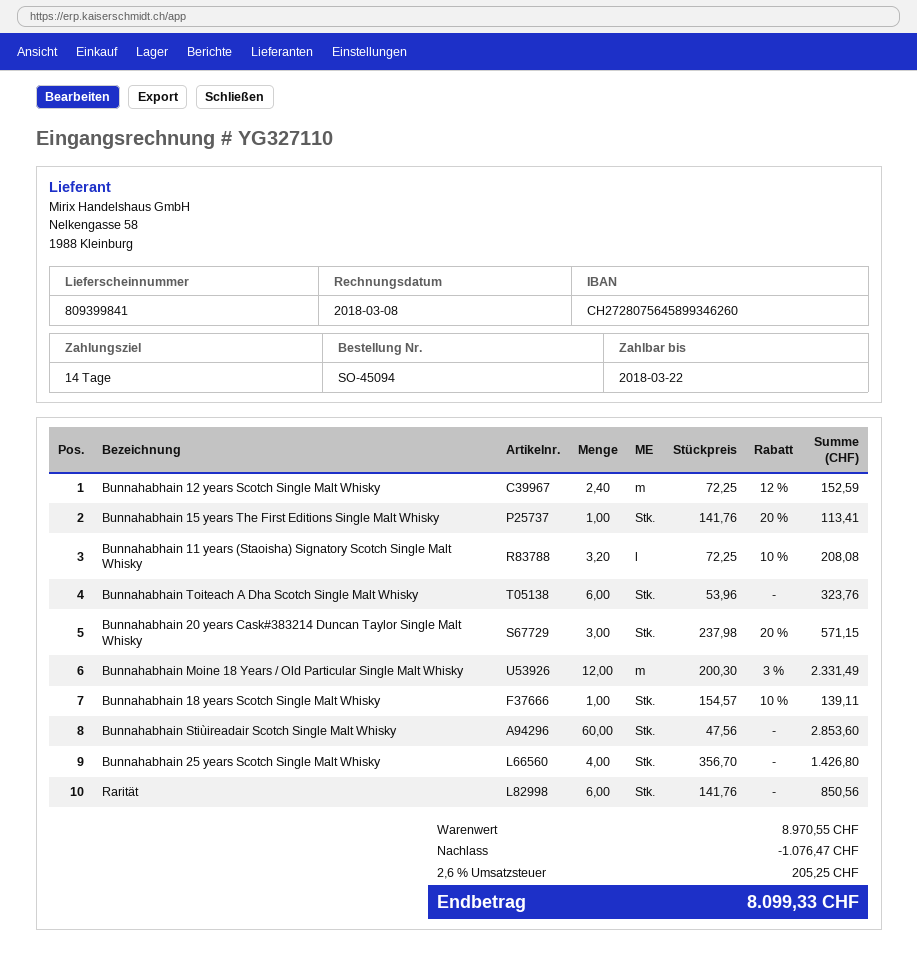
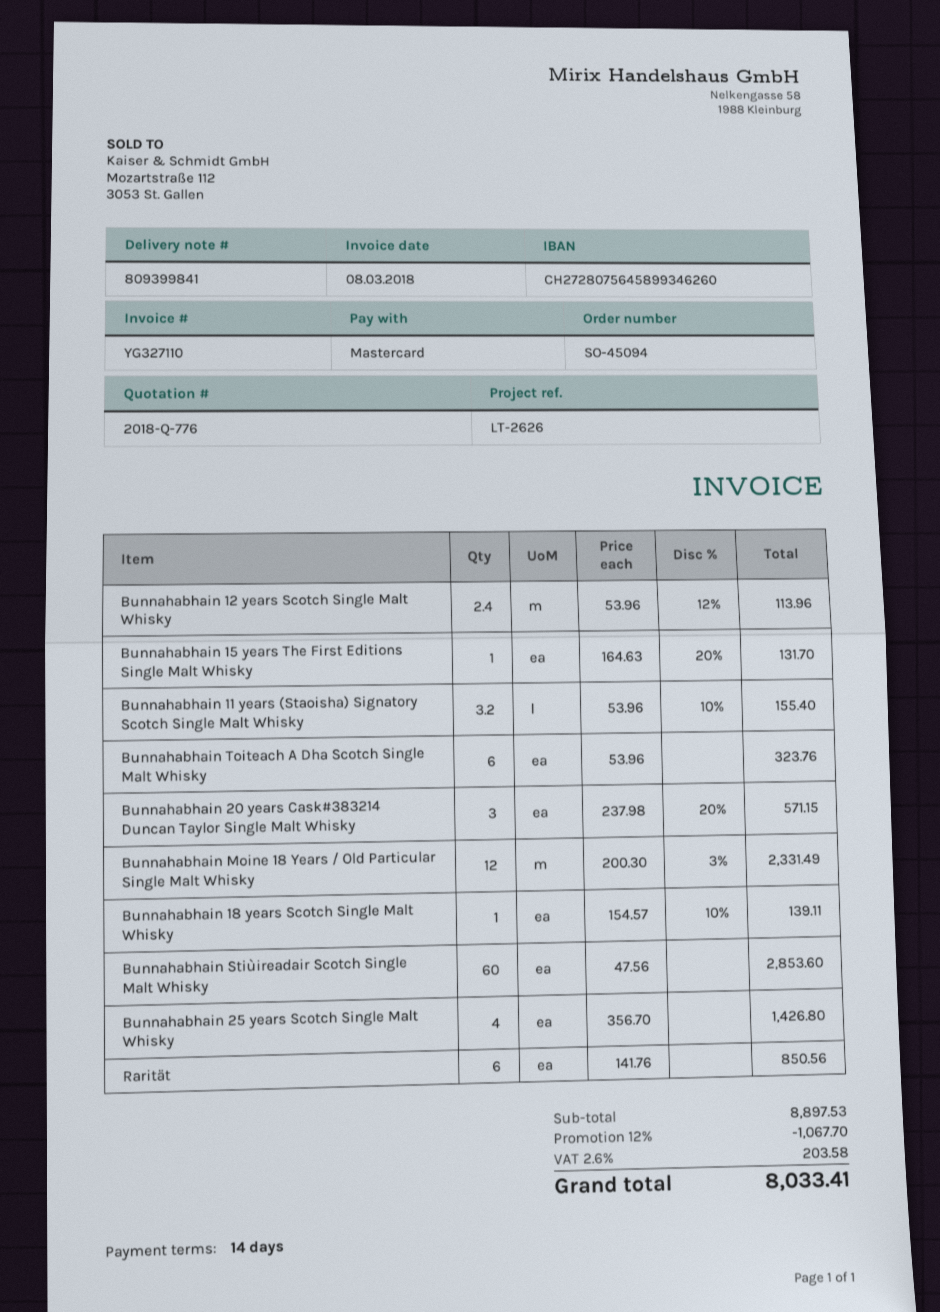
Bunnahabhain 12 years Scotch Single Malt Whisky: 2.4 x 72.25 - 12% = 152.59 -> 2.4 x 53.96 - 12% = 113.96
Bunnahabhain 15 years The First Editions Single Malt Whisky: 1 x 141.76 - 20% = 113.41 -> 1 x 164.63 - 20% = 131.70
Bunnahabhain 11 years (Staoisha) Signatory Scotch Single Malt Whisky: 3.2 x 72.25 - 10% = 208.08 -> 3.2 x 53.96 - 10% = 155.40
subtotal: 8970.55 -> 8897.53
discount: 1076.47 -> 1067.70
tax: 2.6% = 205.25 -> 2.6% = 203.58
total: 8099.33 -> 8033.41

